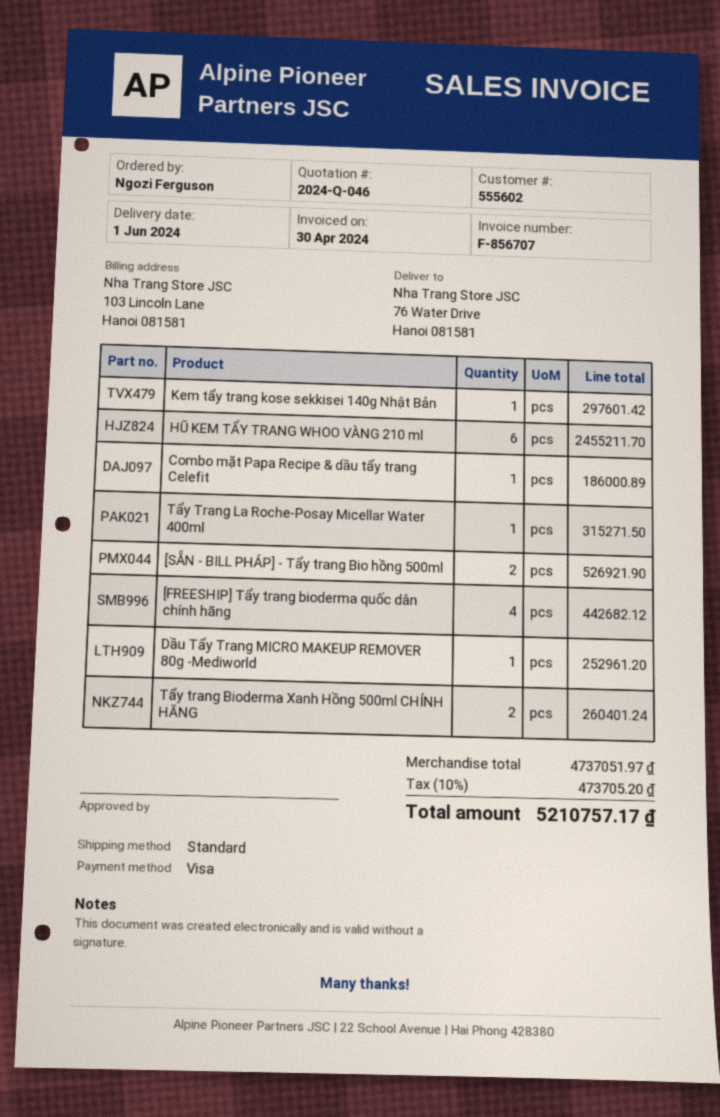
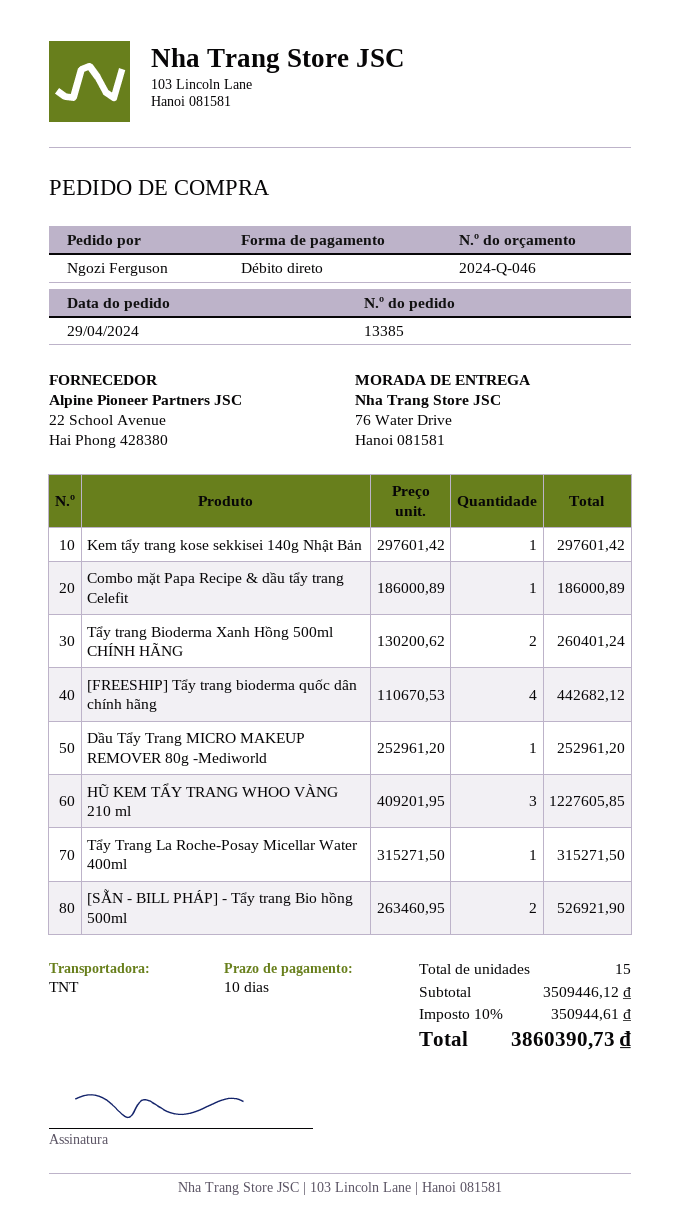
payment method: Visa -> direct debit
shipping method: standard -> TNT
HŨ KEM TẨY TRANG WHOO VÀNG 210 ml: 6 for 2455211.70 -> 3 for 1227605.85
subtotal: 4737051.97 -> 3509446.12
tax: 10% = 473705.20 -> 10% = 350944.61
total: 5210757.17 -> 3860390.73

